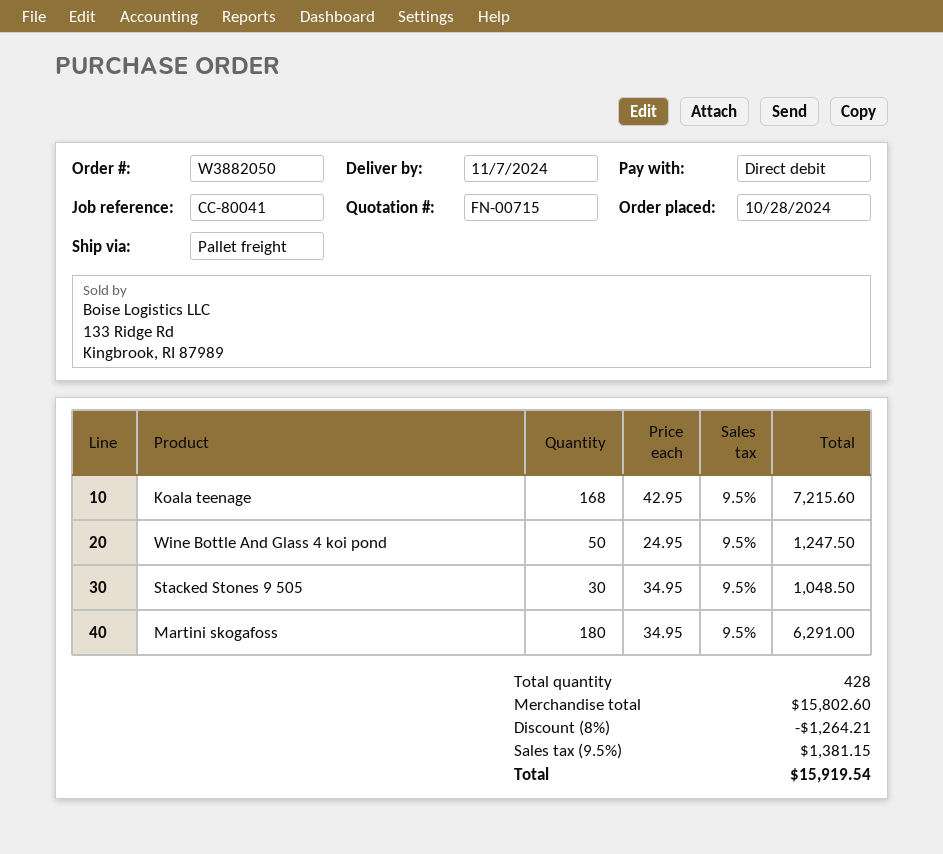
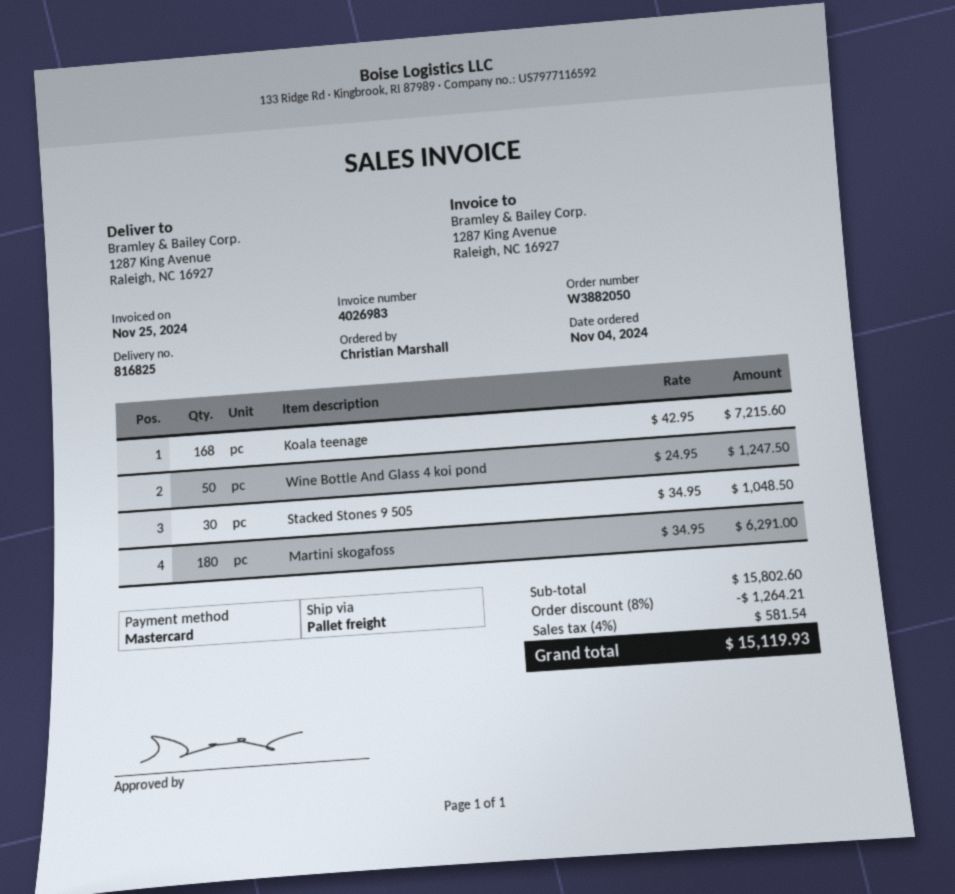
order date: 2024-10-28 -> 2024-11-04
payment method: direct debit -> Mastercard
tax: 9.5% = 1381.15 -> 4% = 581.54
total: 15919.54 -> 15119.93

